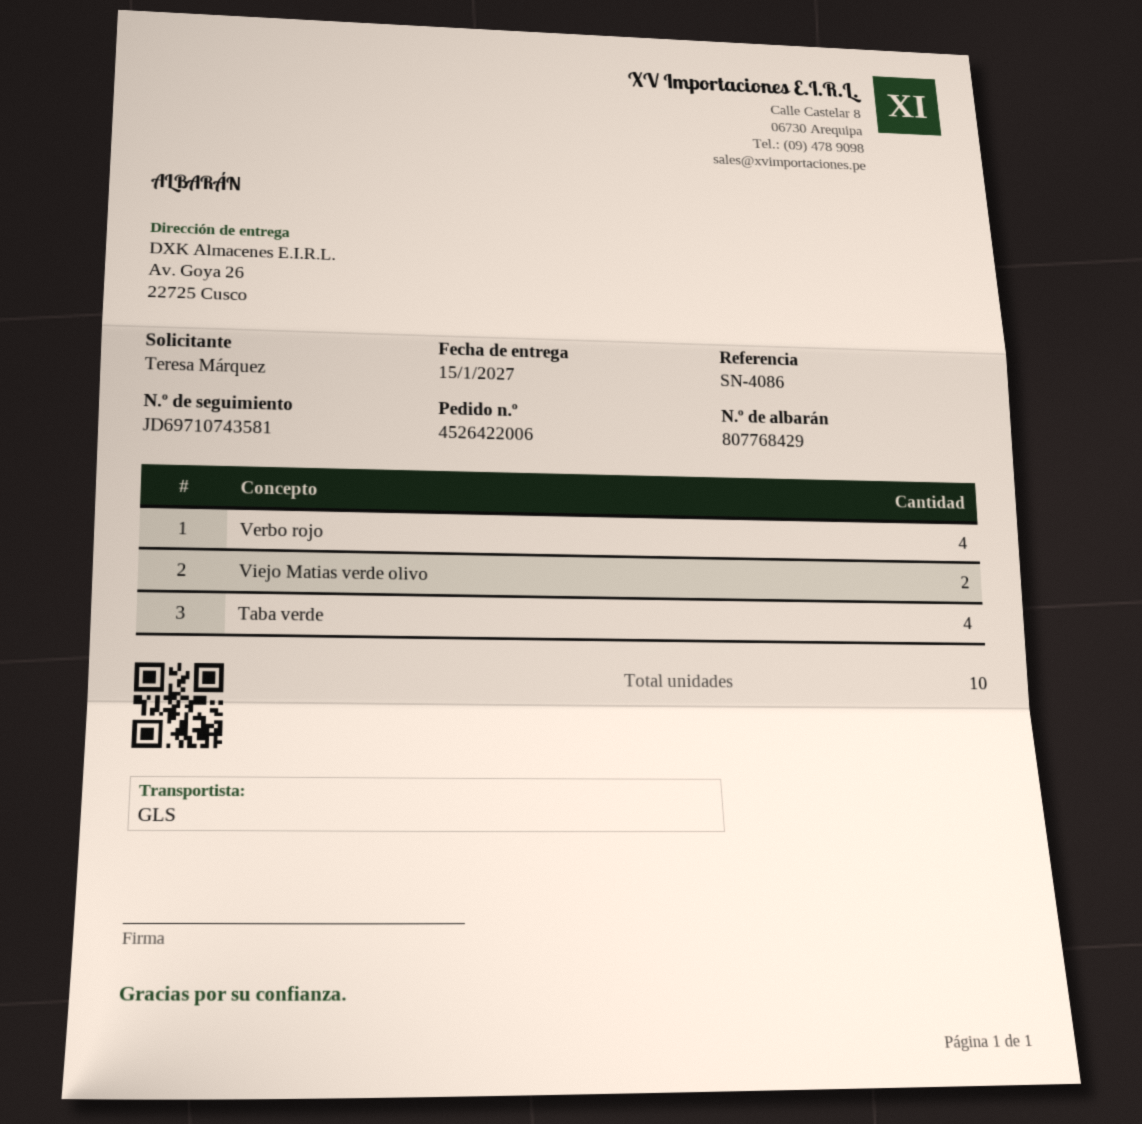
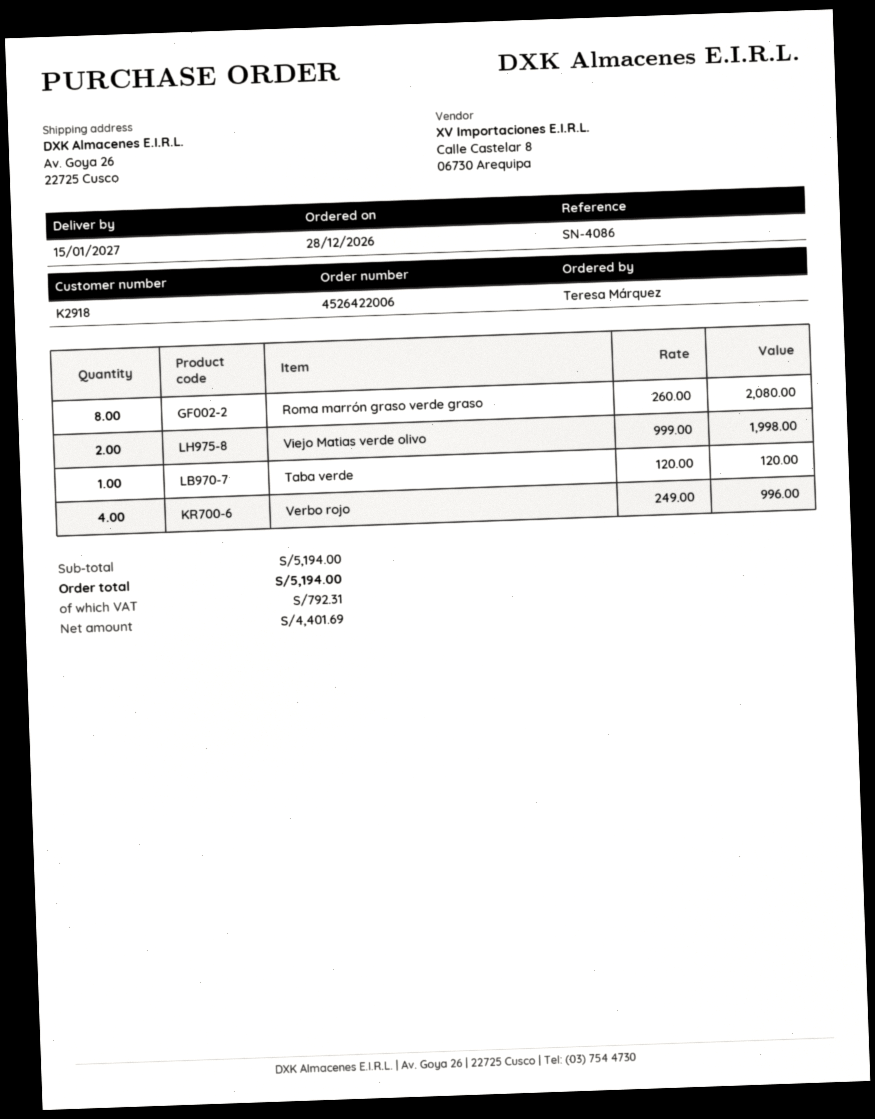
Taba verde: 4 -> 1
Roma marrón graso verde graso: none -> 8

